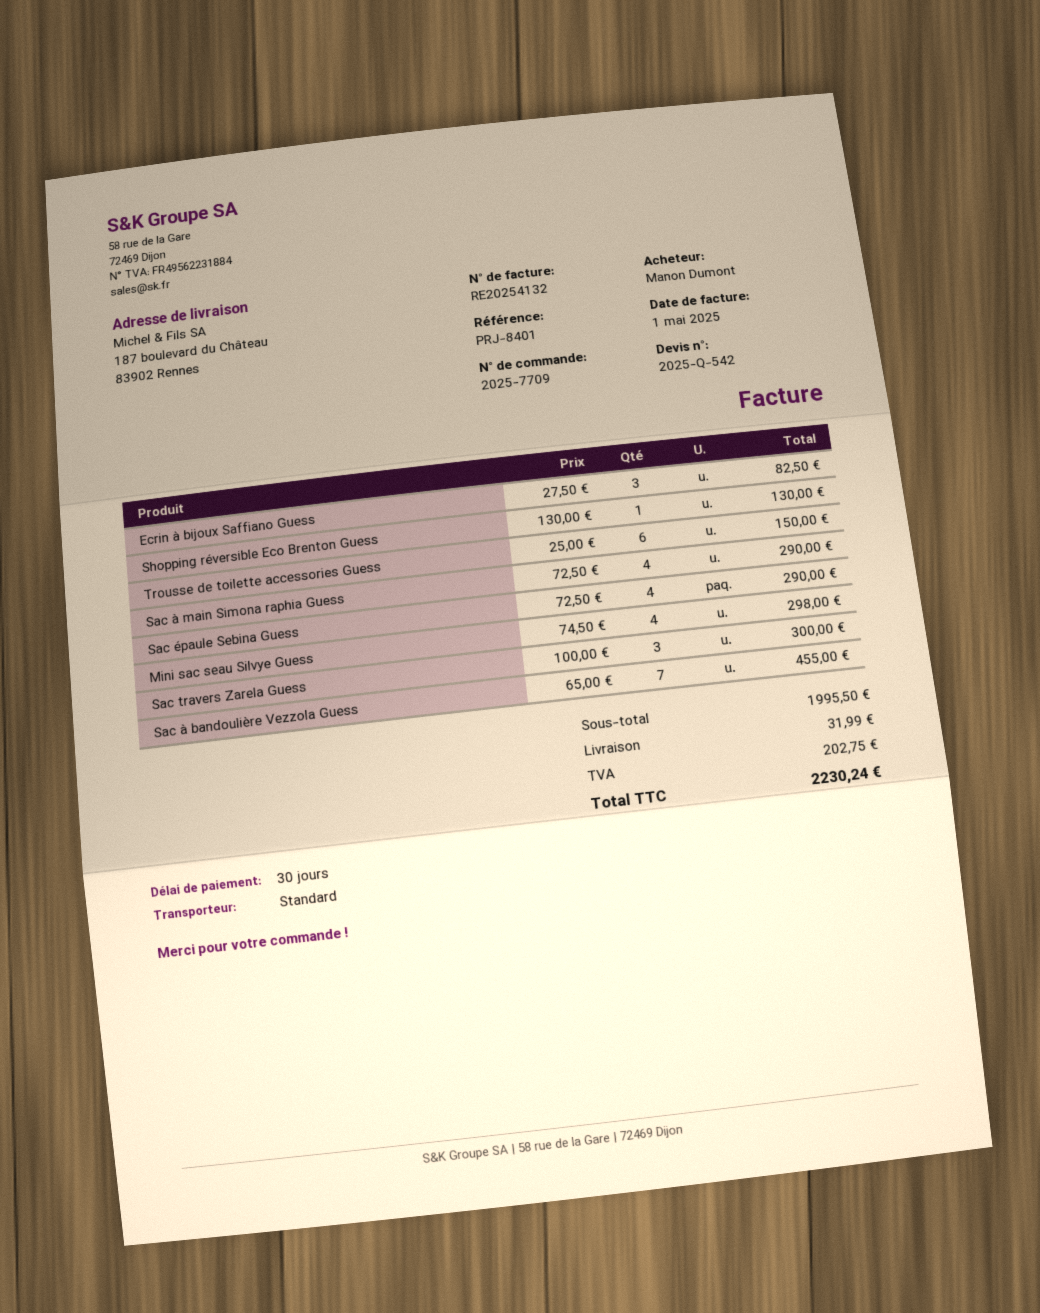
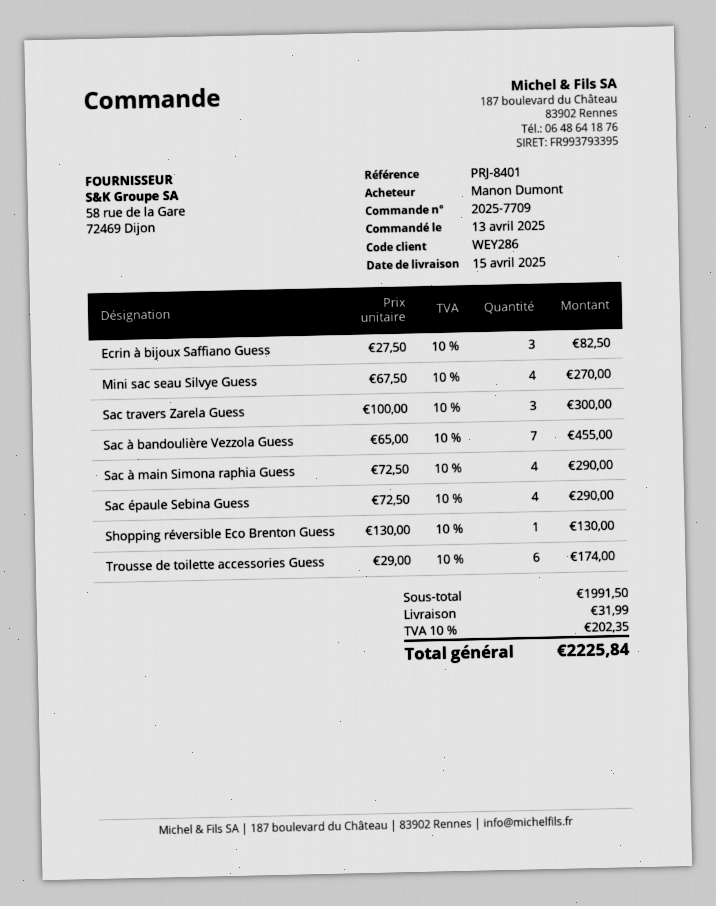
Trousse de toilette accessories Guess: 6 x 25.00 = 150.00 -> 6 x 29.00 = 174.00
Mini sac seau Silvye Guess: 4 x 74.50 = 298.00 -> 4 x 67.50 = 270.00
subtotal: 1995.50 -> 1991.50
tax: 202.75 -> 202.35
total: 2230.24 -> 2225.84

